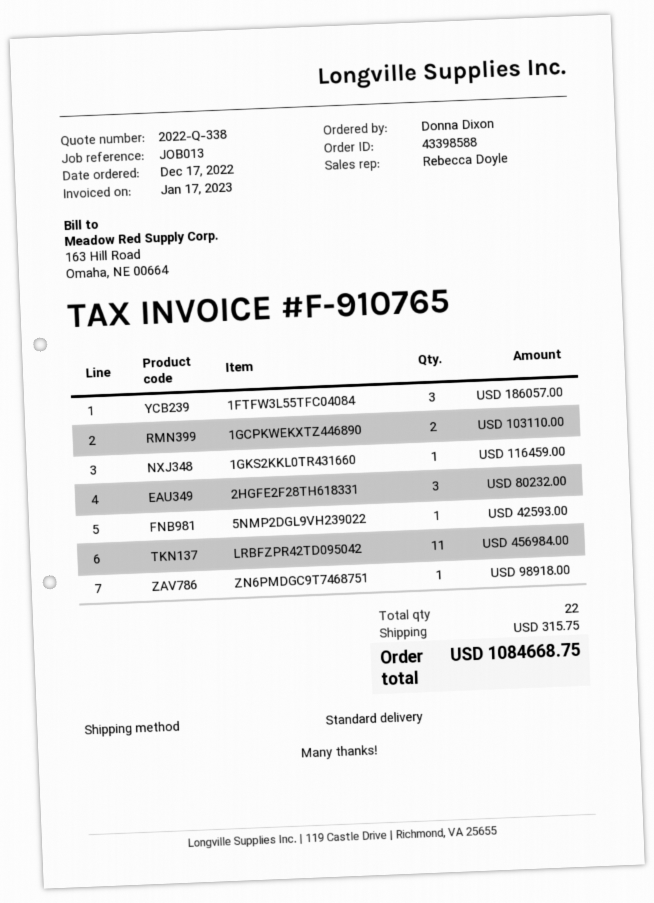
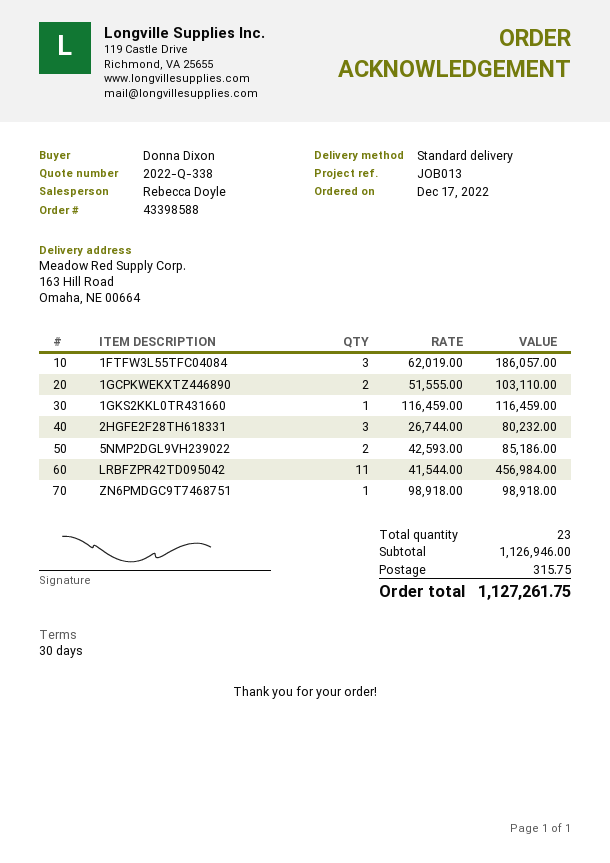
5NMP2DGL9VH239022: 1 for 42593.00 -> 2 for 85186.00
total quantity: 22 -> 23
total: 1084668.75 -> 1127261.75

